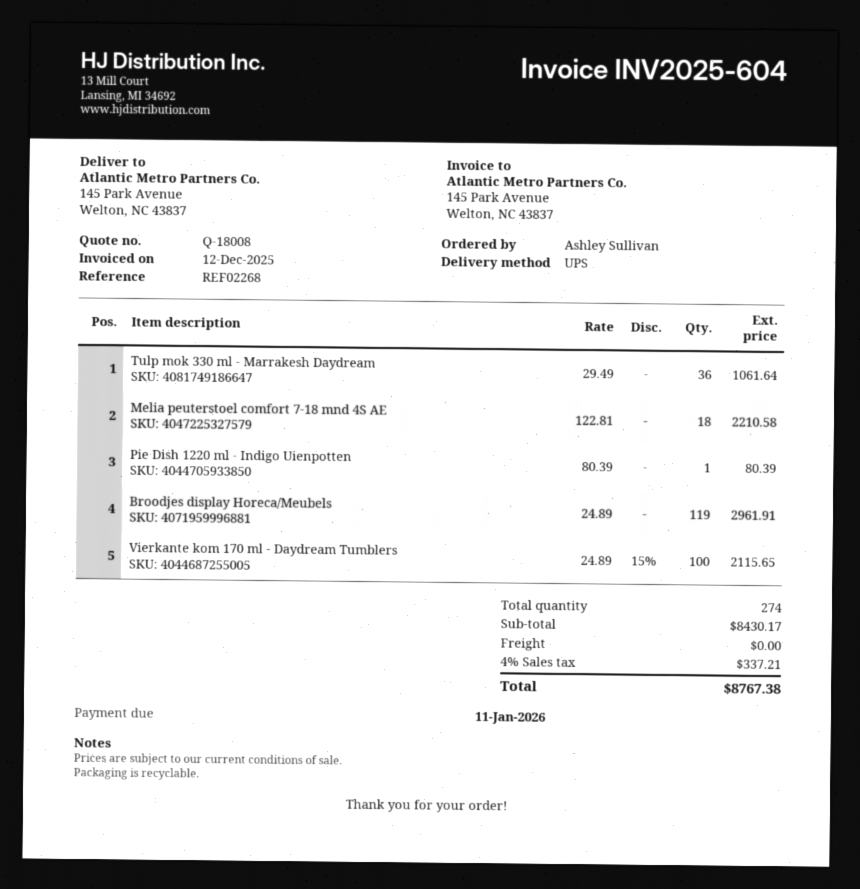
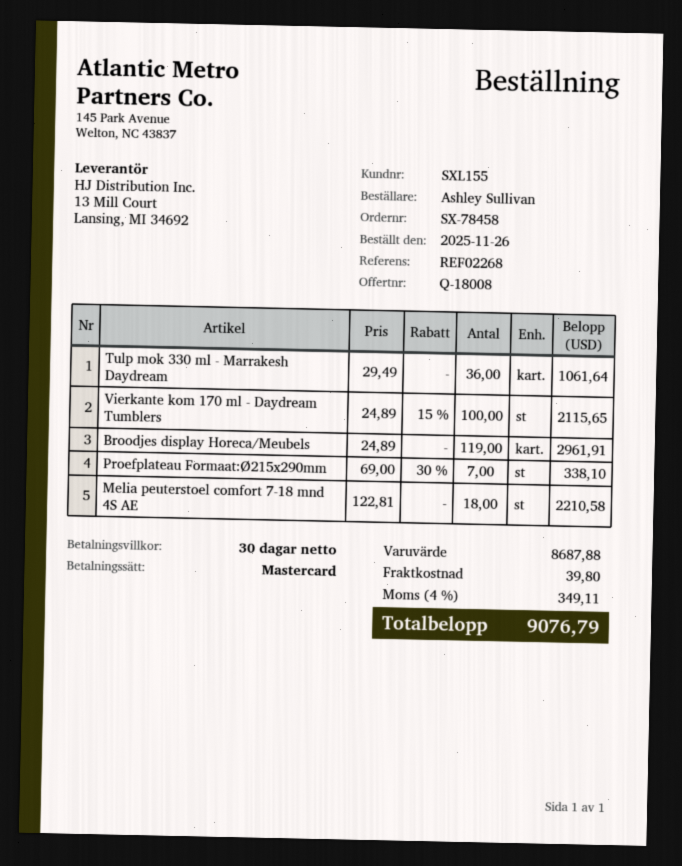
Pie Dish 1220 ml - Indigo Uienpotten: 1 x 80.39 = 80.39 -> none
Proefplateau Formaat:Ø215x290mm: none -> 7 x 69.00 - 30% = 338.10
subtotal: 8430.17 -> 8687.88
shipping: 0.00 -> 39.80
tax: 4% = 337.21 -> 4% = 349.11
total: 8767.38 -> 9076.79

